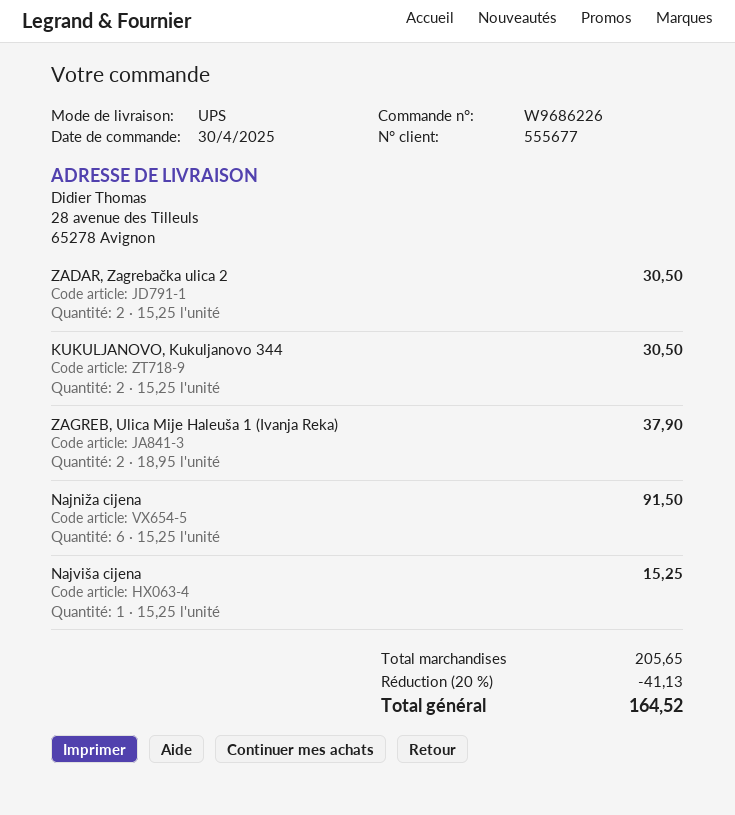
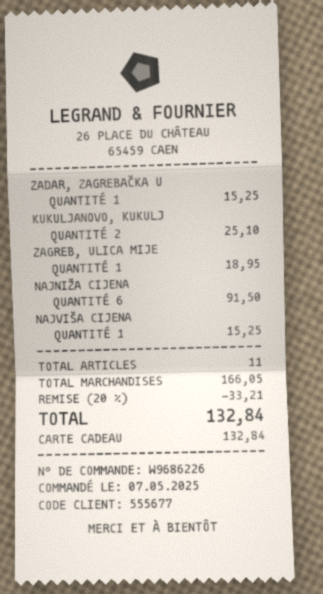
order date: 2025-04-30 -> 2025-05-07
ZADAR, Zagrebačka ulica 2: 2 for 30.50 -> 1 for 15.25
KUKULJANOVO, Kukuljanovo 344: 2 for 30.50 -> 2 for 25.10
ZAGREB, Ulica Mije Haleuša 1 (Ivanja Reka): 2 for 37.90 -> 1 for 18.95
subtotal: 205.65 -> 166.05
discount: 20% = 41.13 -> 20% = 33.21
total: 164.52 -> 132.84

